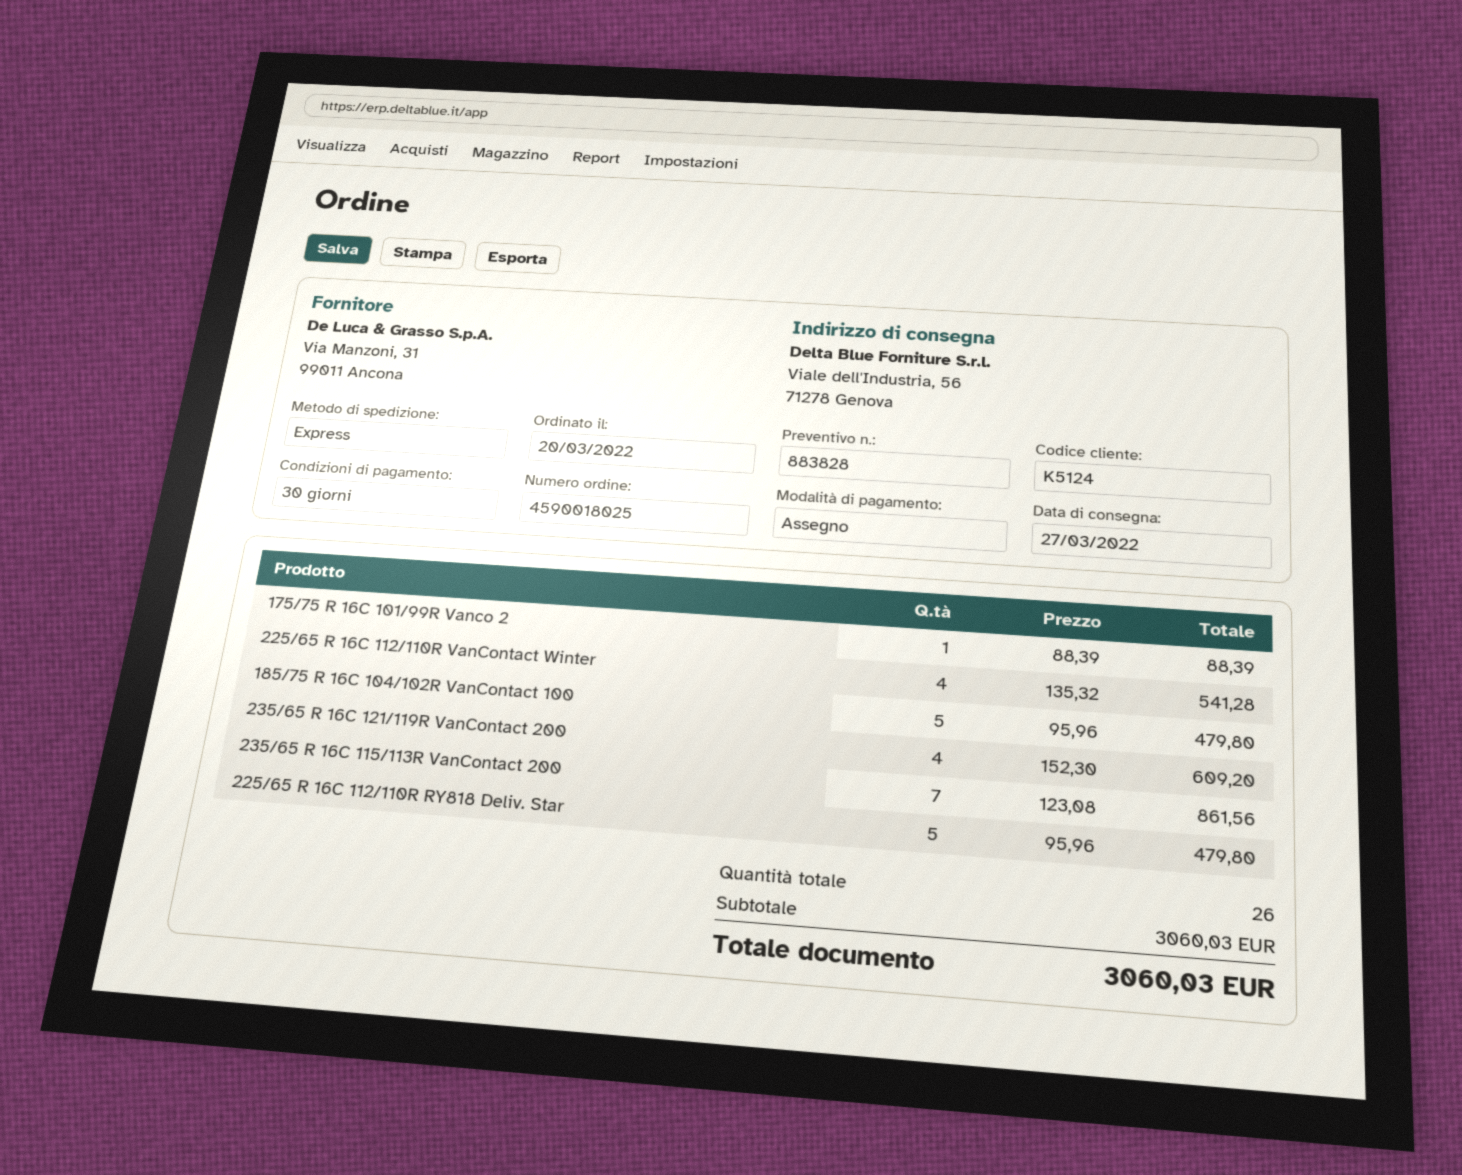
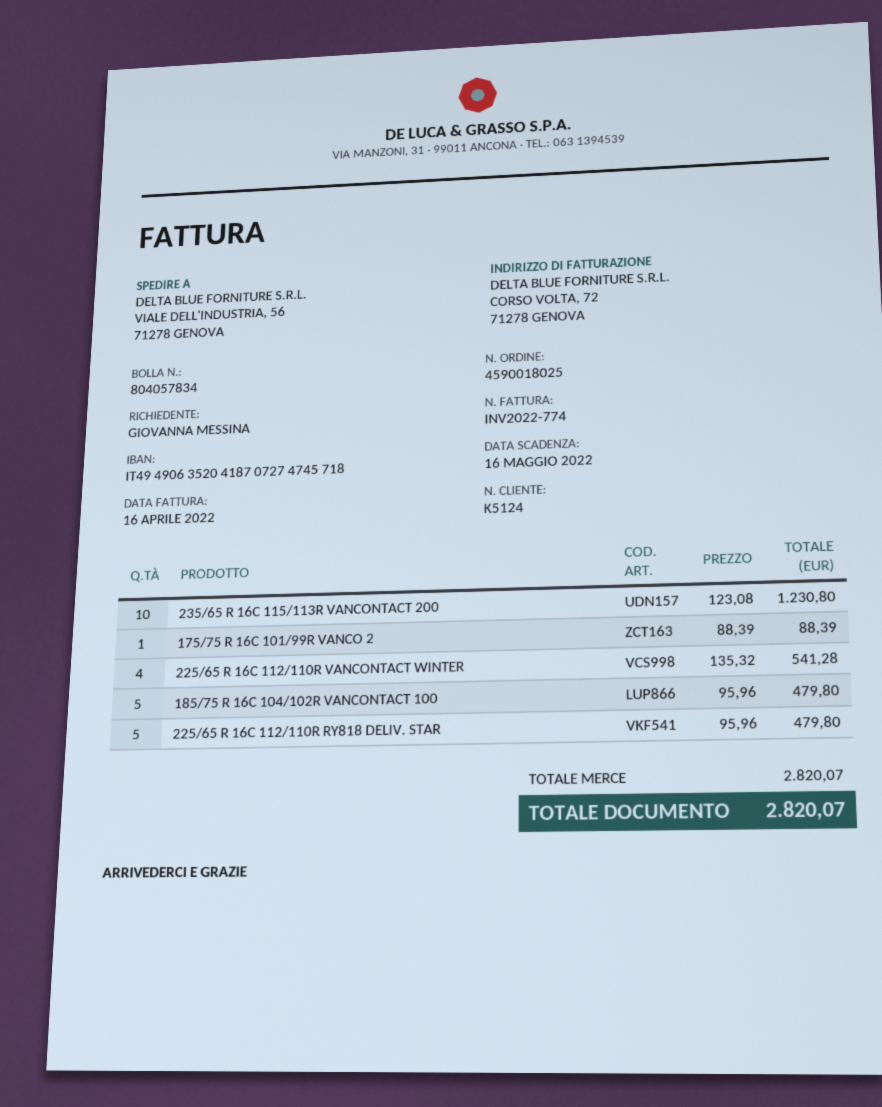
235/65 R 16C 121/119R VanContact 200: 4 x 152.30 = 609.20 -> none
235/65 R 16C 115/113R VanContact 200: 7 x 123.08 = 861.56 -> 10 x 123.08 = 1230.80
subtotal: 3060.03 -> 2820.07
total: 3060.03 -> 2820.07

